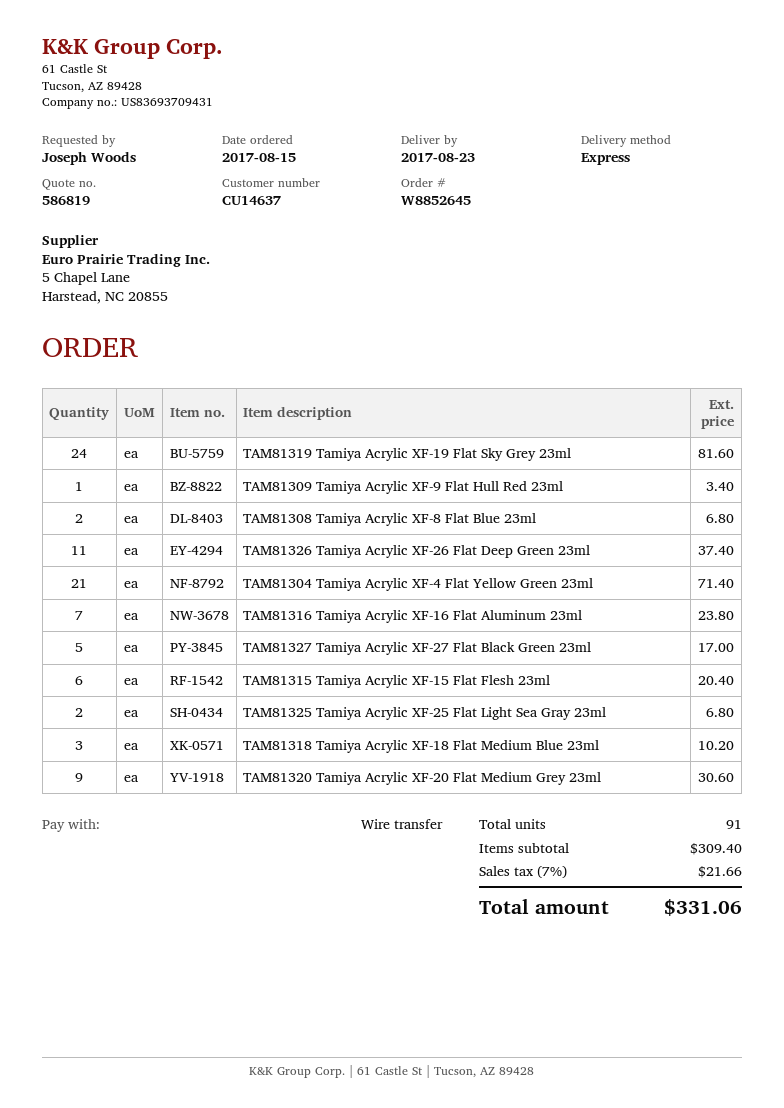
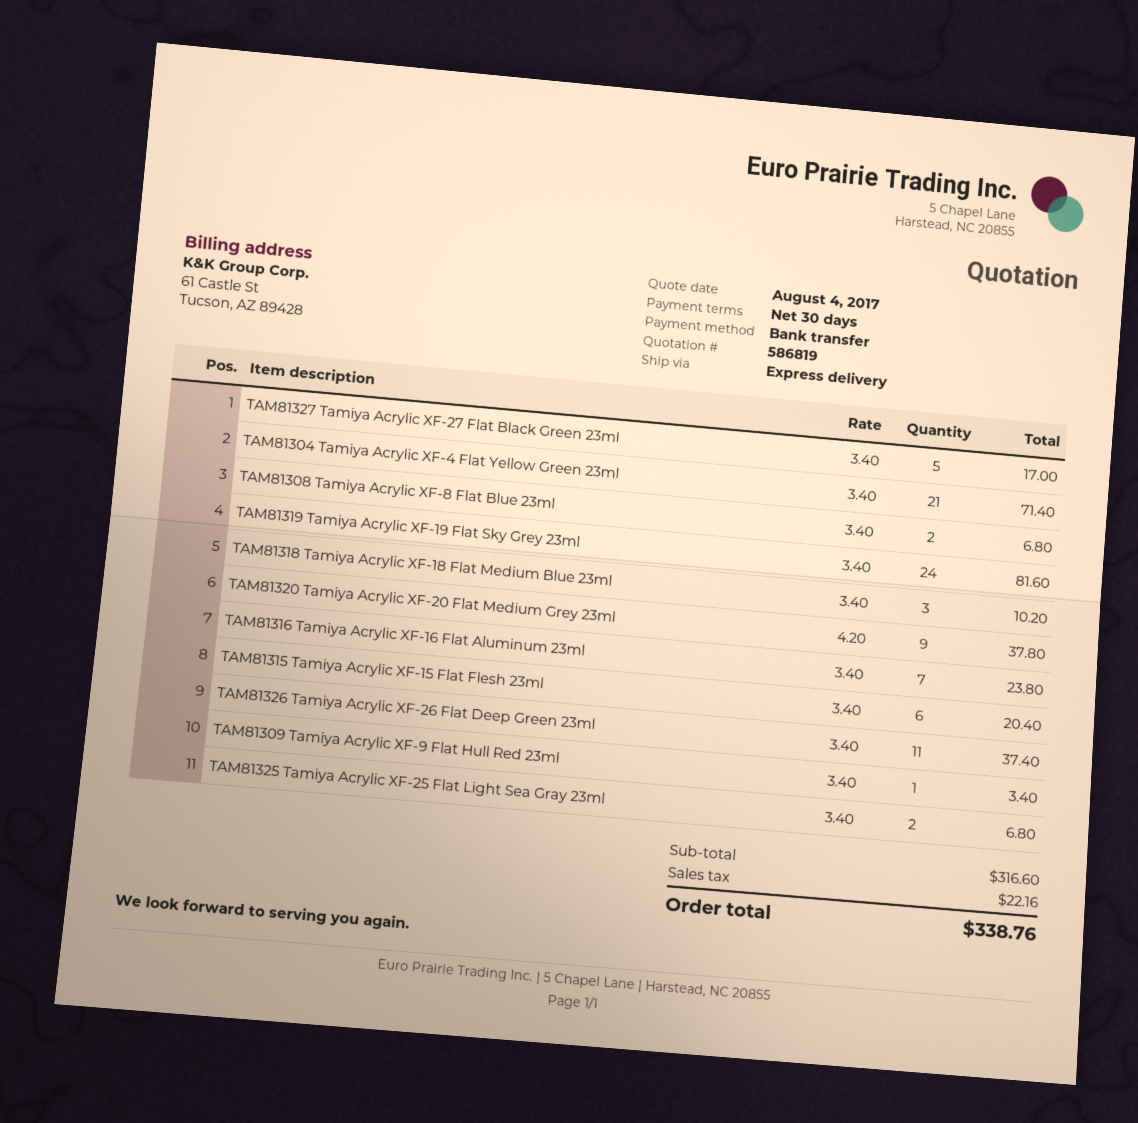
TAM81320 Tamiya Acrylic XF-20 Flat Medium Grey 23ml: 9 for 30.60 -> 9 for 37.80
subtotal: 309.40 -> 316.60
tax: 21.66 -> 22.16
total: 331.06 -> 338.76

